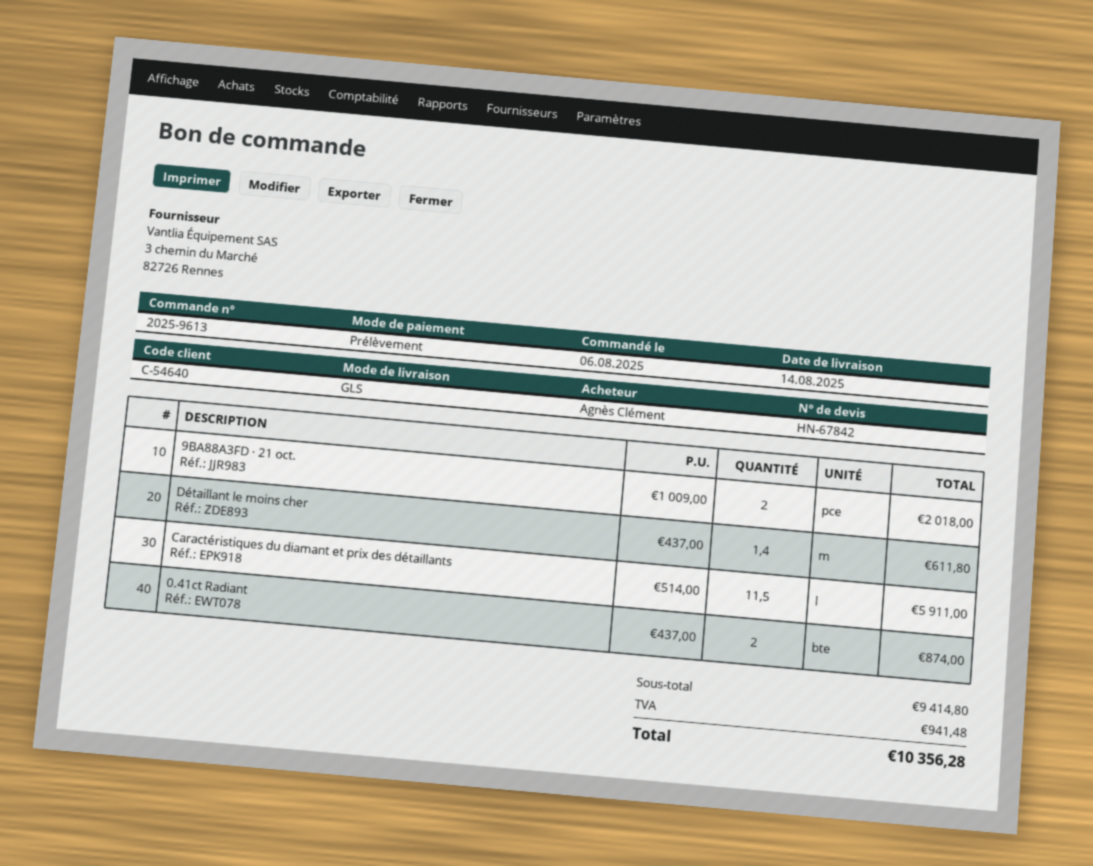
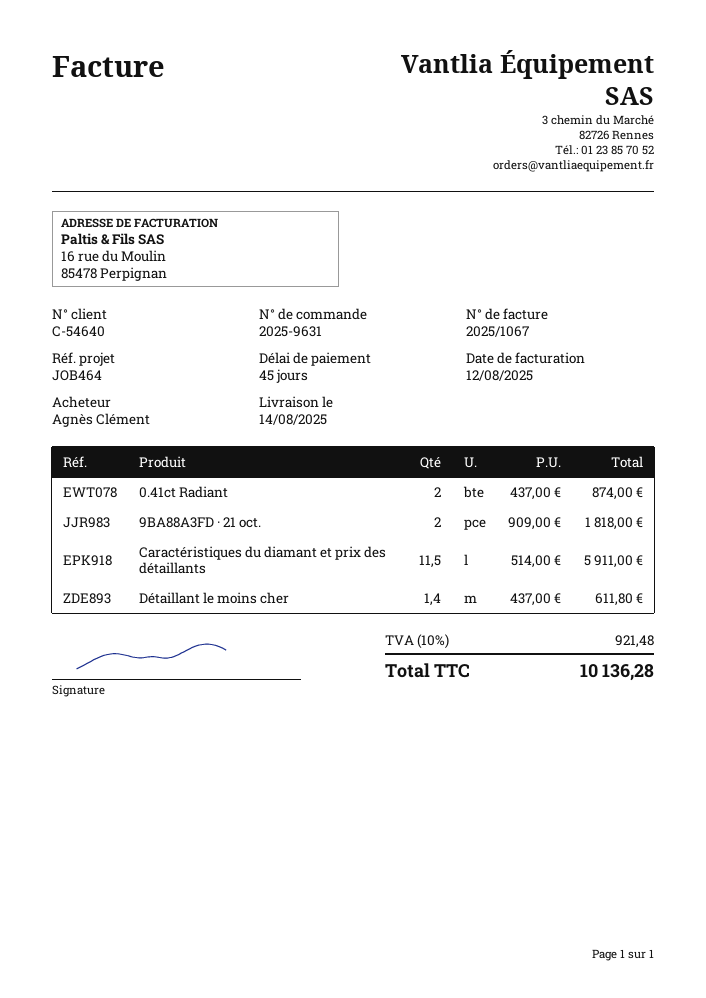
order number: 2025-9613 -> 2025-9631
9BA88A3FD · 21 oct.: 2 x 1009.00 = 2018.00 -> 2 x 909.00 = 1818.00
tax: 941.48 -> 921.48
total: 10356.28 -> 10136.28

